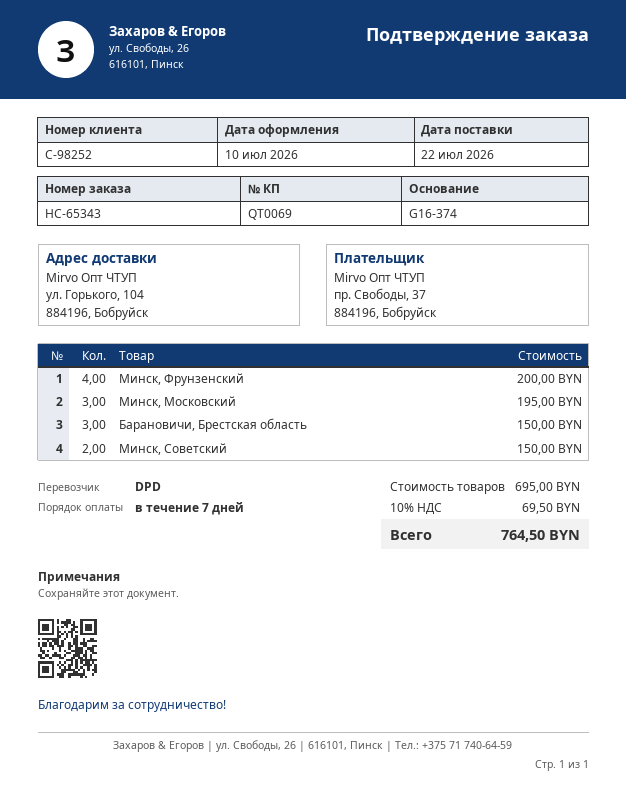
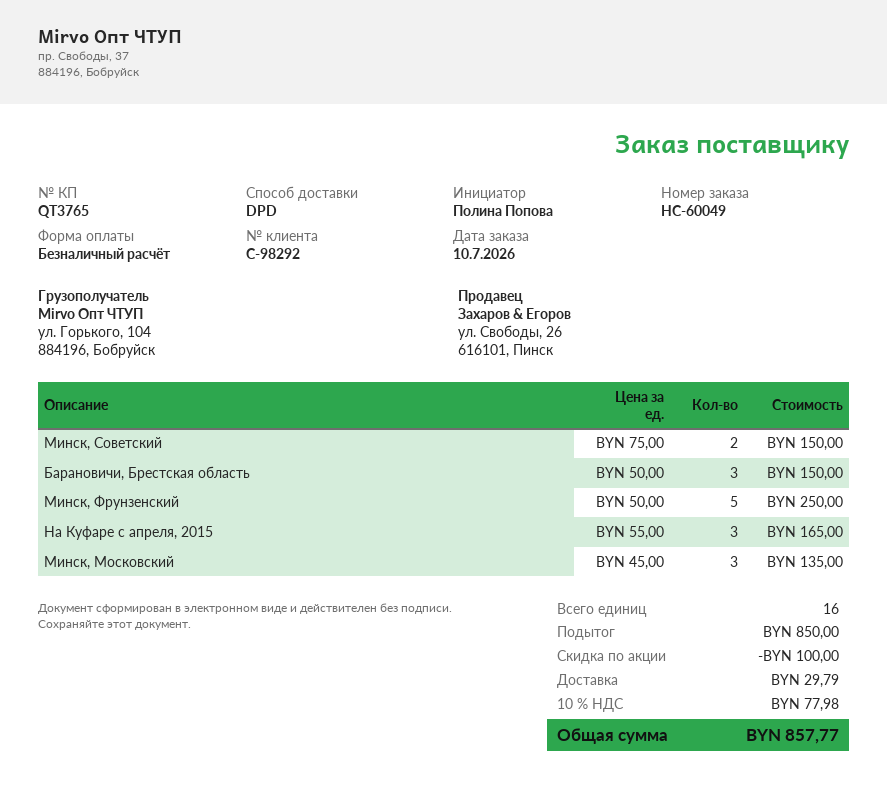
quote number: QT0069 -> QT3765
order number: HC-65343 -> HC-60049
customer number: C-98252 -> C-98292
Минск, Фрунзенский: 4 for 200.00 -> 5 for 250.00
Минск, Московский: 3 for 195.00 -> 3 for 135.00
На Куфаре с апреля, 2015: none -> 3 for 165.00
subtotal: 695.00 -> 850.00
discount: none -> 100.00
shipping: none -> 29.79
tax: 10% = 69.50 -> 10% = 77.98
total: 764.50 -> 857.77

